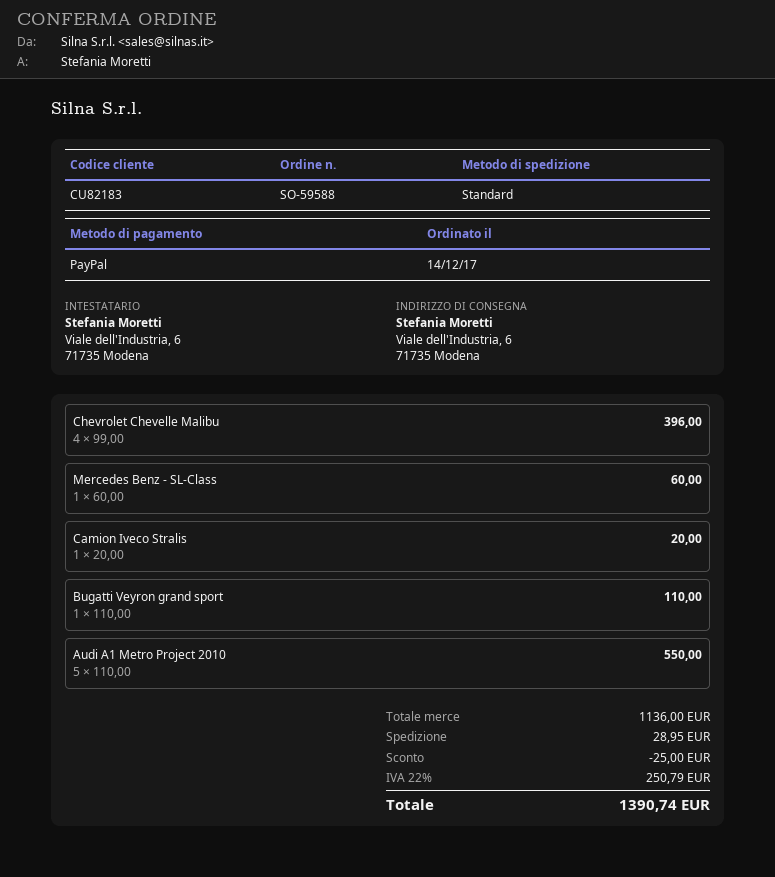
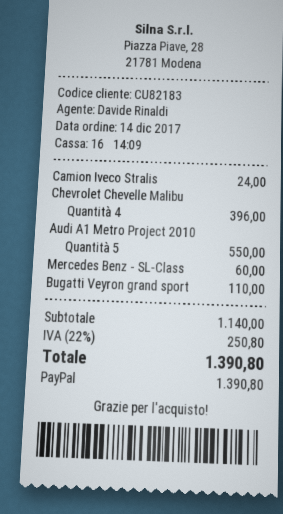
Camion Iveco Stralis: 1 for 20.00 -> 1 for 24.00
subtotal: 1136.00 -> 1140.00
discount: 25.00 -> none
shipping: 28.95 -> none
tax: 22% = 250.79 -> 22% = 250.80
total: 1390.74 -> 1390.80

